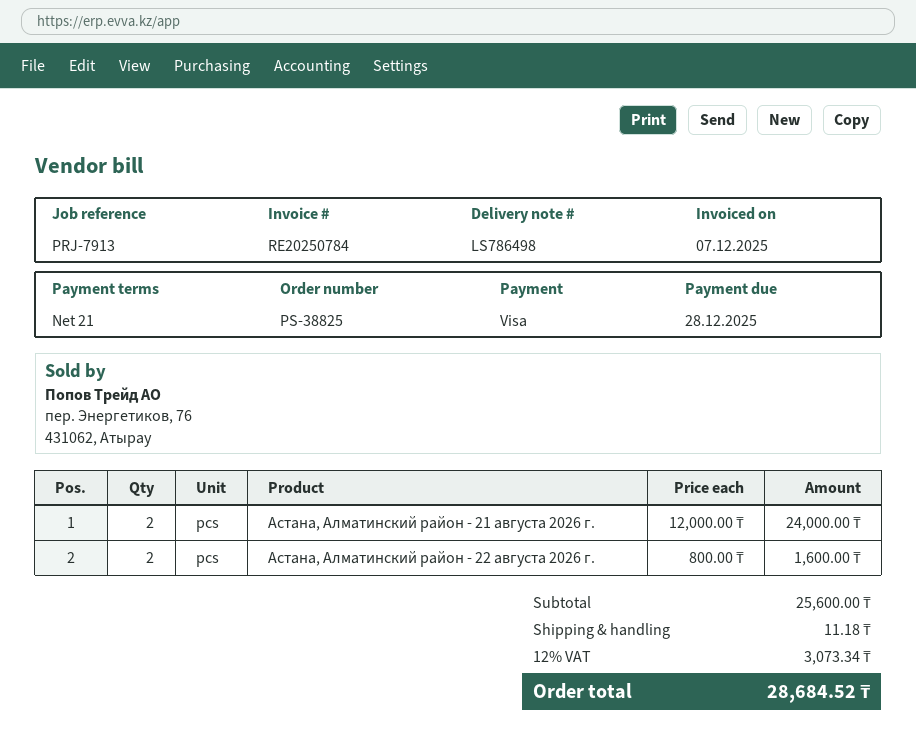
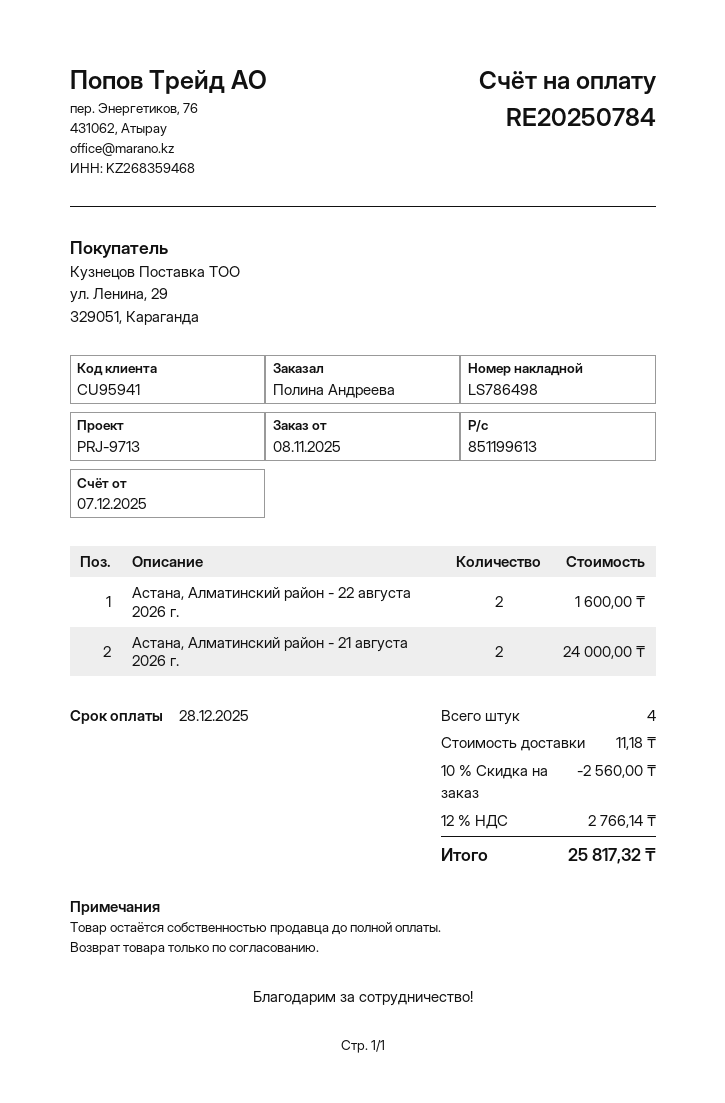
reference: PRJ-7913 -> PRJ-9713
discount: none -> 10% = 2560.00
tax: 12% = 3073.34 -> 12% = 2766.14
total: 28684.52 -> 25817.32

